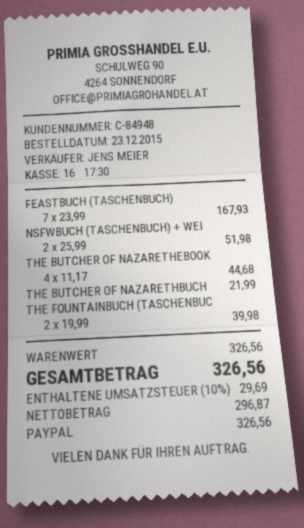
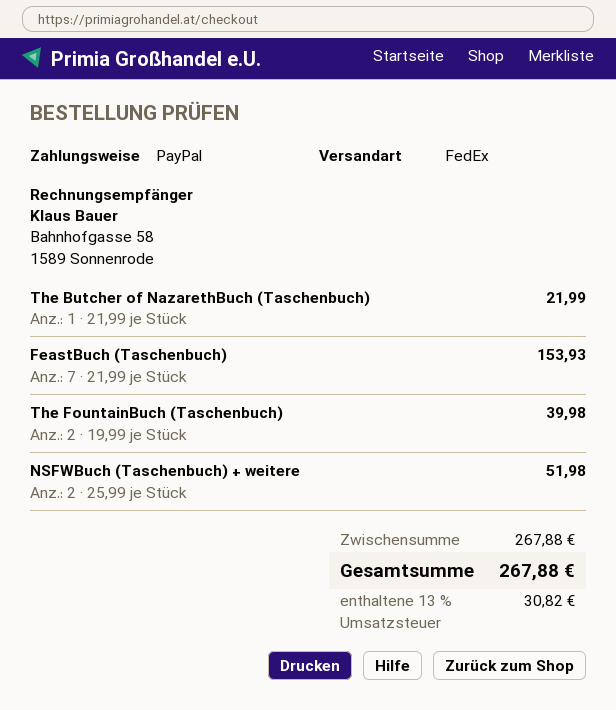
FEASTBUCH (TASCHENBUCH): 7 x 23.99 = 167.93 -> 7 x 21.99 = 153.93
THE BUTCHER OF NAZARETHEBOOK: 4 x 11.17 = 44.68 -> none
subtotal: 326.56 -> 267.88
tax: 10% = 29.69 -> 13% = 30.82
total: 326.56 -> 267.88

